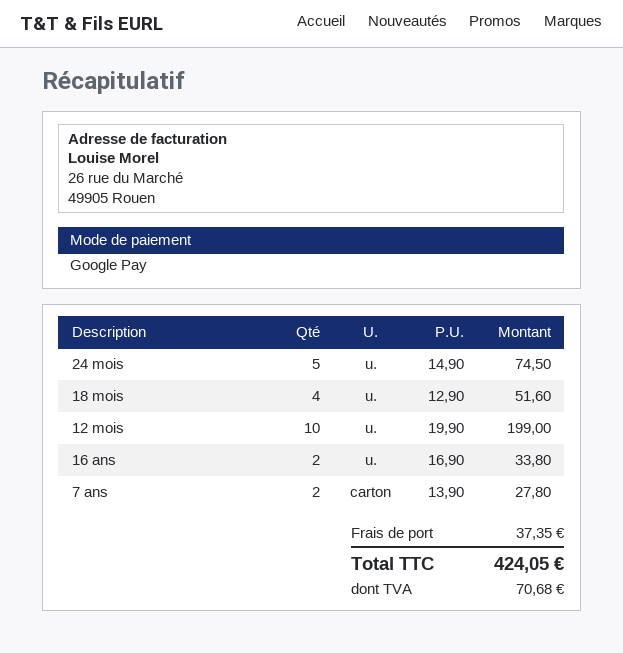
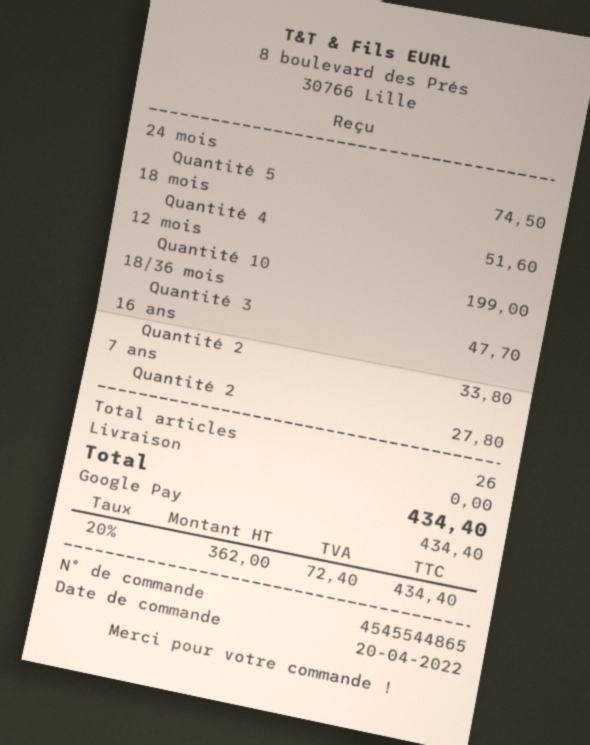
18/36 mois: none -> 3 for 47.70
shipping: 37.35 -> 0.00
tax: 70.68 -> 72.40
total: 424.05 -> 434.40

